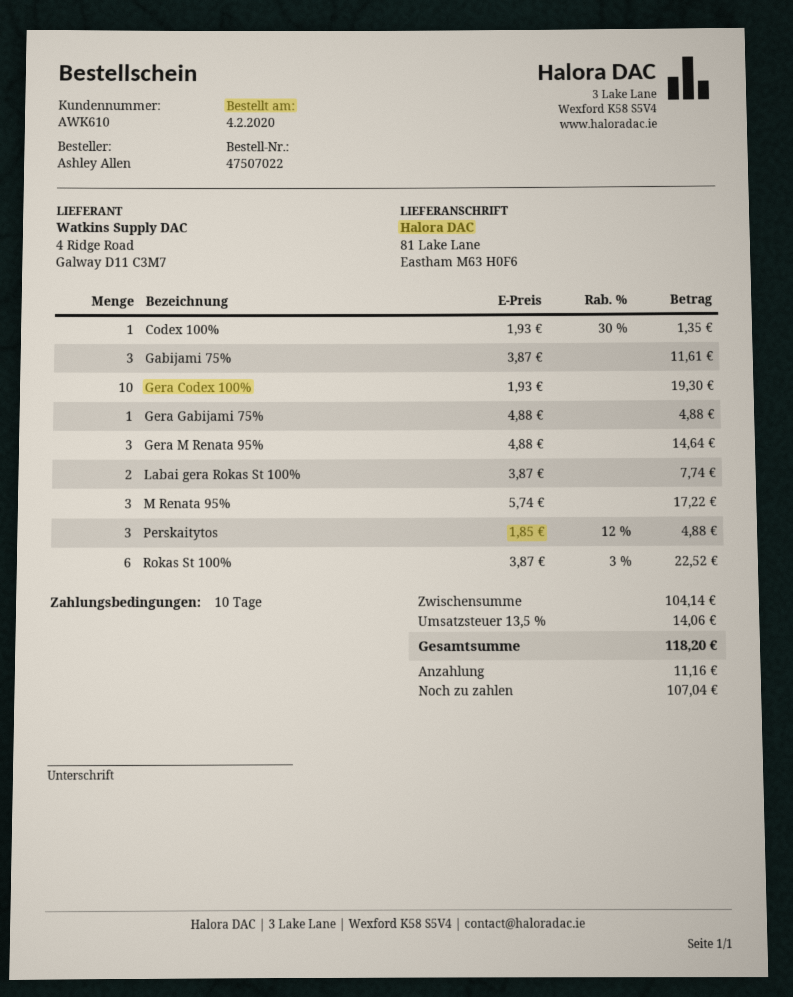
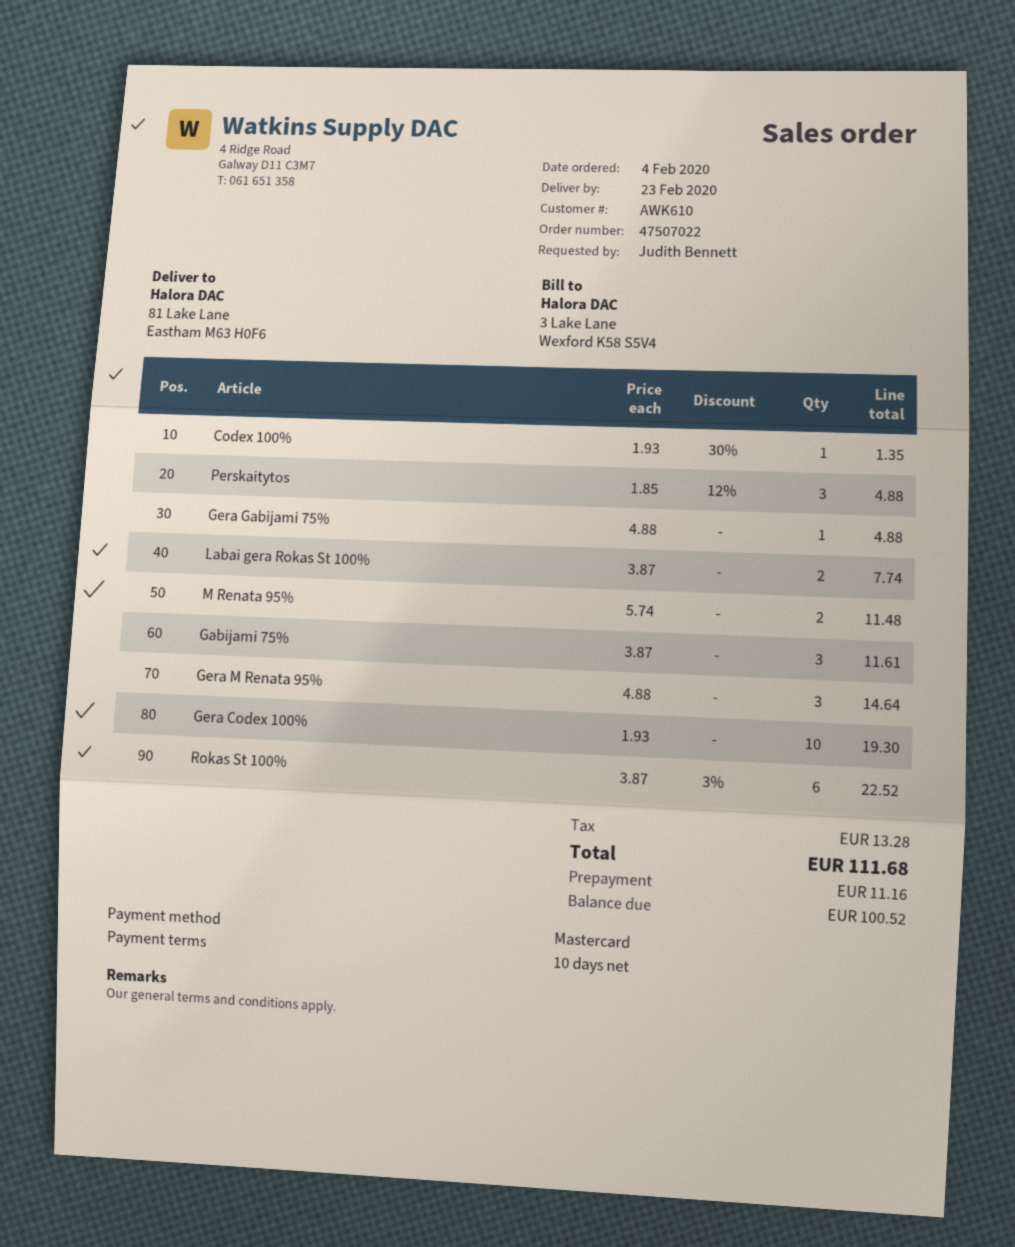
ordered by: Ashley Allen -> Judith Bennett
M Renata 95%: 3 x 5.74 = 17.22 -> 2 x 5.74 = 11.48
tax: 14.06 -> 13.28
total: 118.20 -> 111.68
balance: 107.04 -> 100.52

